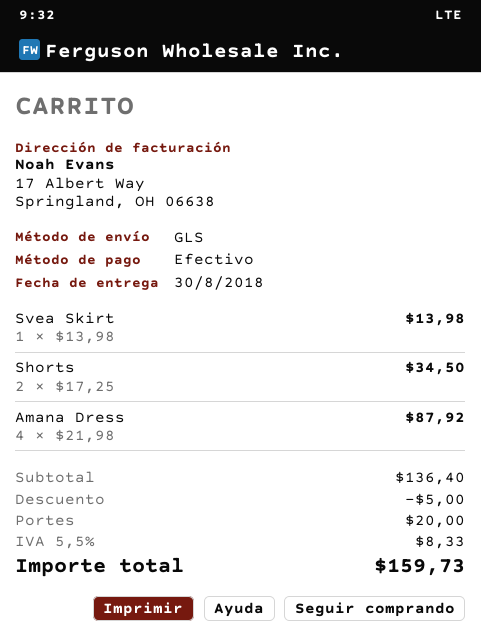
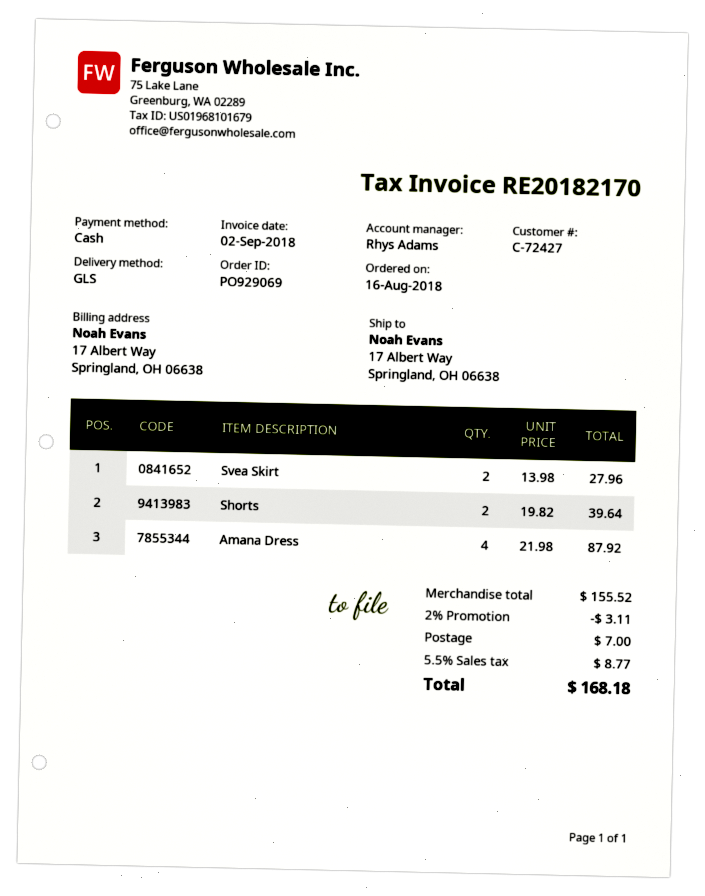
Svea Skirt: 1 x 13.98 = 13.98 -> 2 x 13.98 = 27.96
Shorts: 2 x 17.25 = 34.50 -> 2 x 19.82 = 39.64
subtotal: 136.40 -> 155.52
discount: 5.00 -> 3.11
shipping: 20.00 -> 7.00
tax: 5.5% = 8.33 -> 5.5% = 8.77
total: 159.73 -> 168.18

